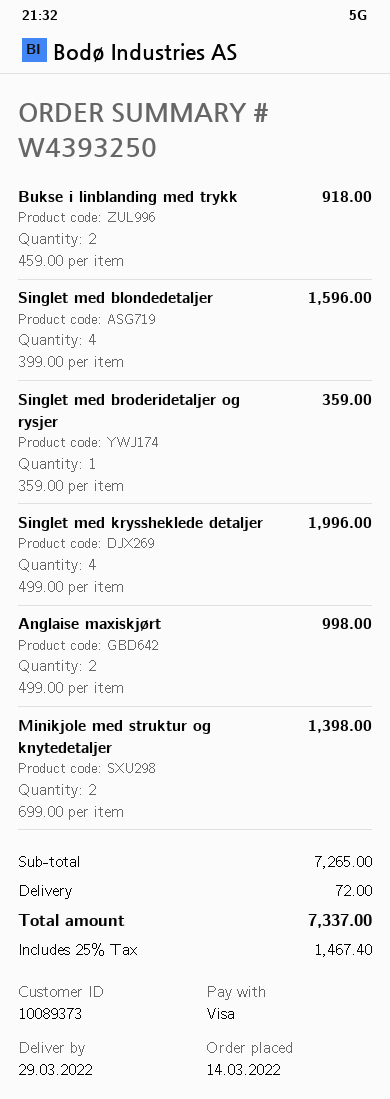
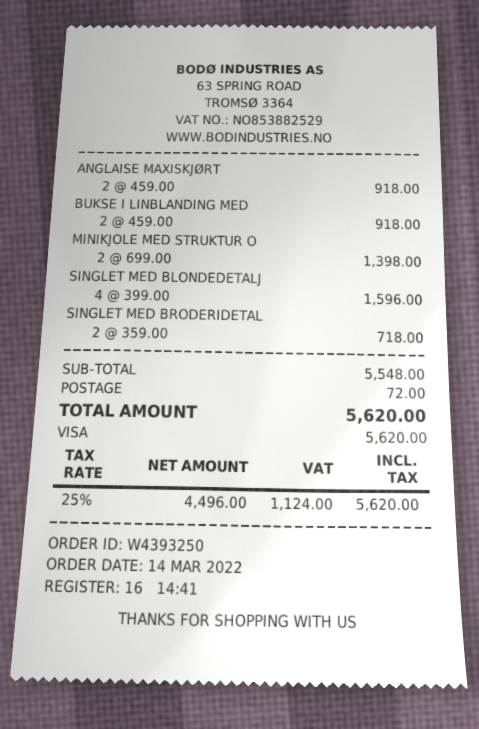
Singlet med broderidetaljer og rysjer: 1 x 359.00 = 359.00 -> 2 x 359.00 = 718.00
Singlet med kryssheklede detaljer: 4 x 499.00 = 1996.00 -> none
Anglaise maxiskjørt: 2 x 499.00 = 998.00 -> 2 x 459.00 = 918.00
subtotal: 7265.00 -> 5548.00
tax: 25% = 1467.40 -> 25% = 1124.00
total: 7337.00 -> 5620.00

